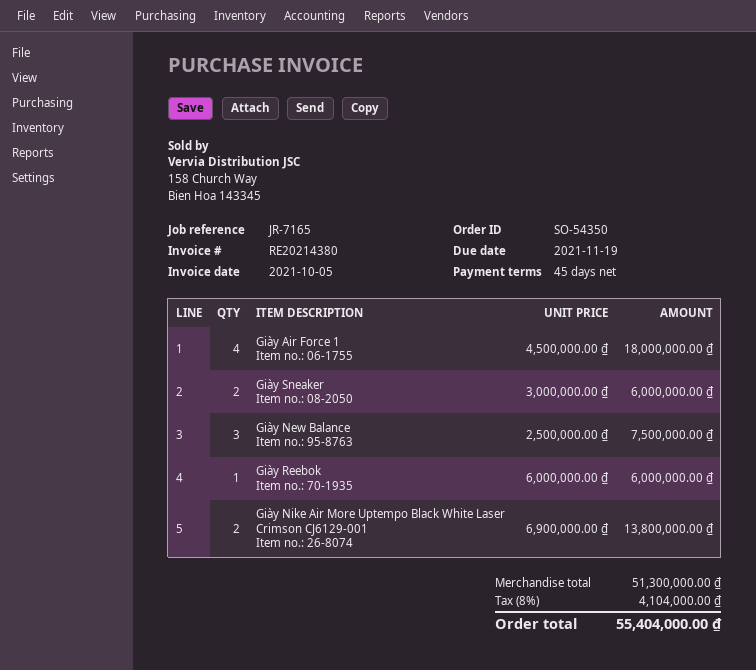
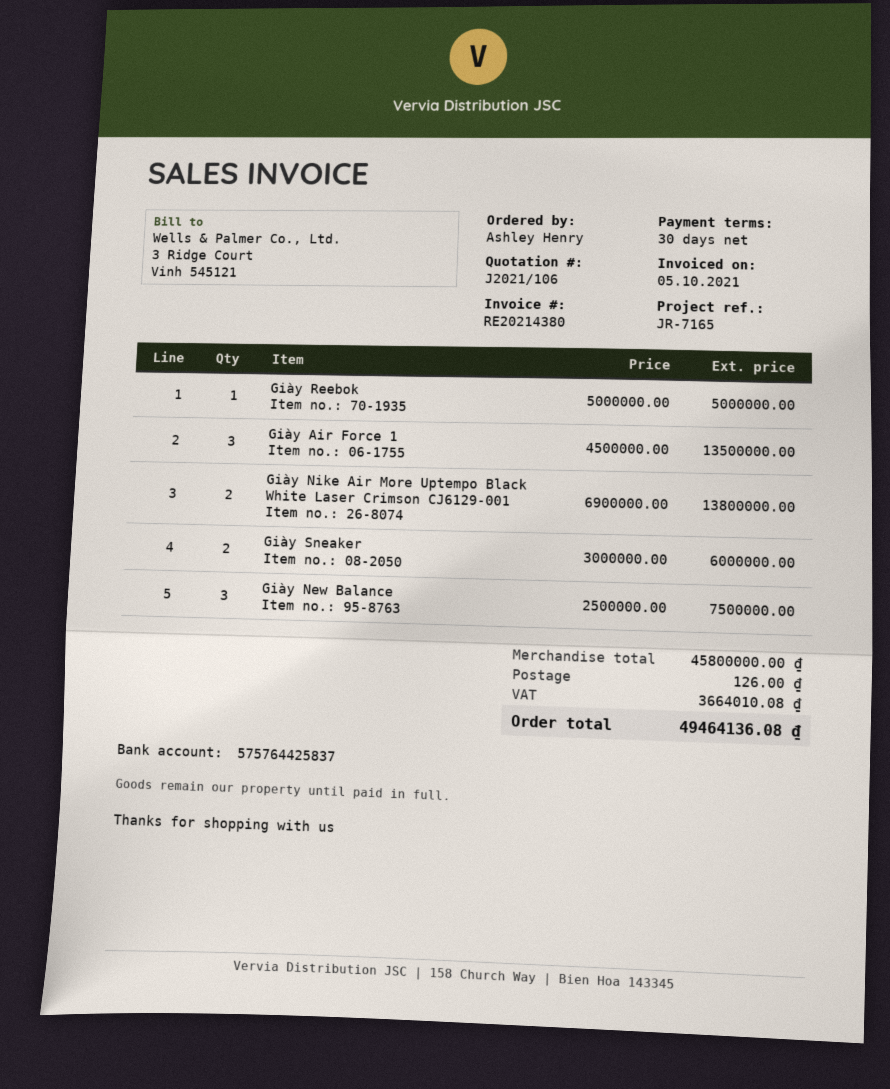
payment terms: 45 days -> 30 days
Giày Air Force 1: 4 x 4500000.00 = 18000000.00 -> 3 x 4500000.00 = 13500000.00
Giày Reebok: 1 x 6000000.00 = 6000000.00 -> 1 x 5000000.00 = 5000000.00
subtotal: 51300000.00 -> 45800000.00
shipping: none -> 126.00
tax: 4104000.00 -> 3664010.08
total: 55404000.00 -> 49464136.08

